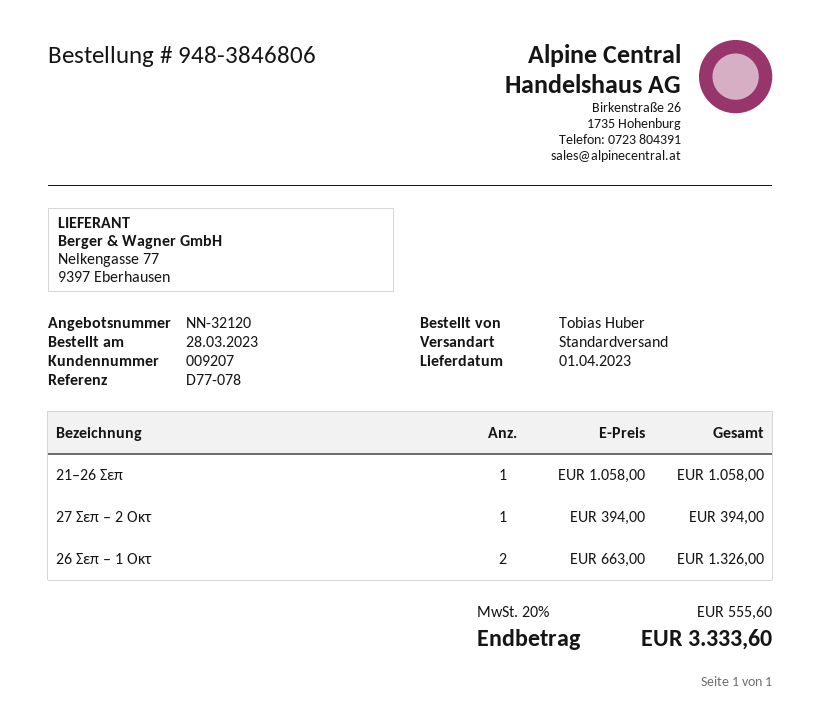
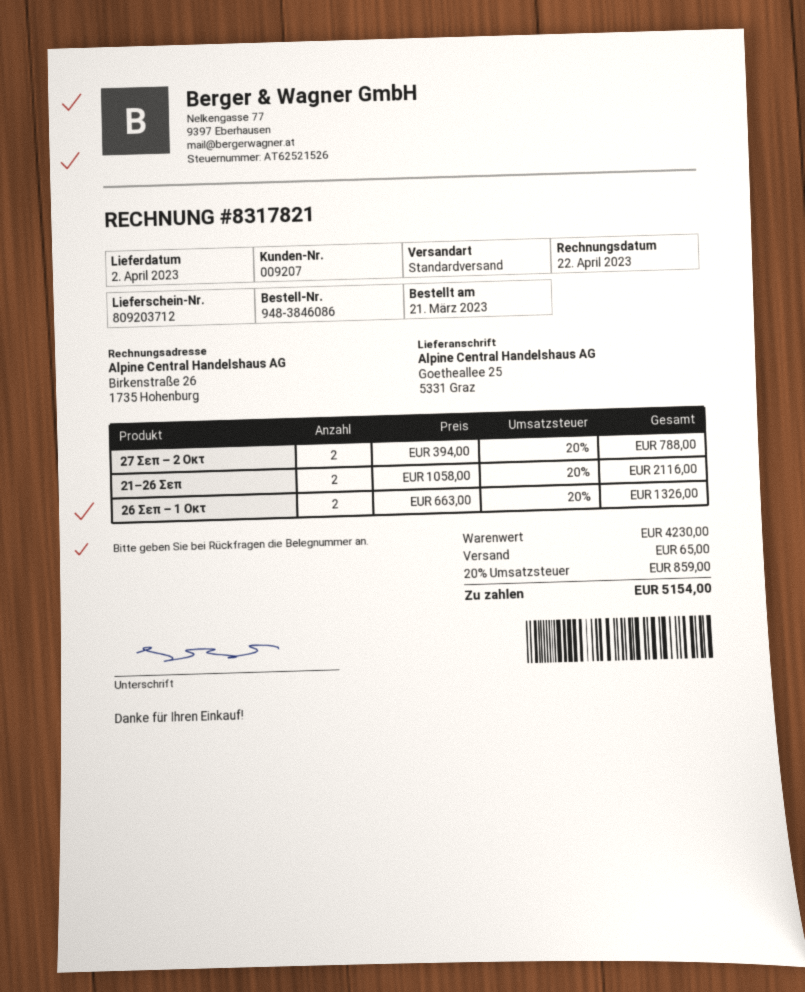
order number: 948-3846806 -> 948-3846086
order date: 2023-03-28 -> 2023-03-21
delivery date: 2023-04-01 -> 2023-04-02
21–26 Σεπ: 1 x 1058.00 = 1058.00 -> 2 x 1058.00 = 2116.00
27 Σεπ – 2 Οκτ: 1 x 394.00 = 394.00 -> 2 x 394.00 = 788.00
shipping: none -> 65.00
tax: 20% = 555.60 -> 20% = 859.00
total: 3333.60 -> 5154.00

